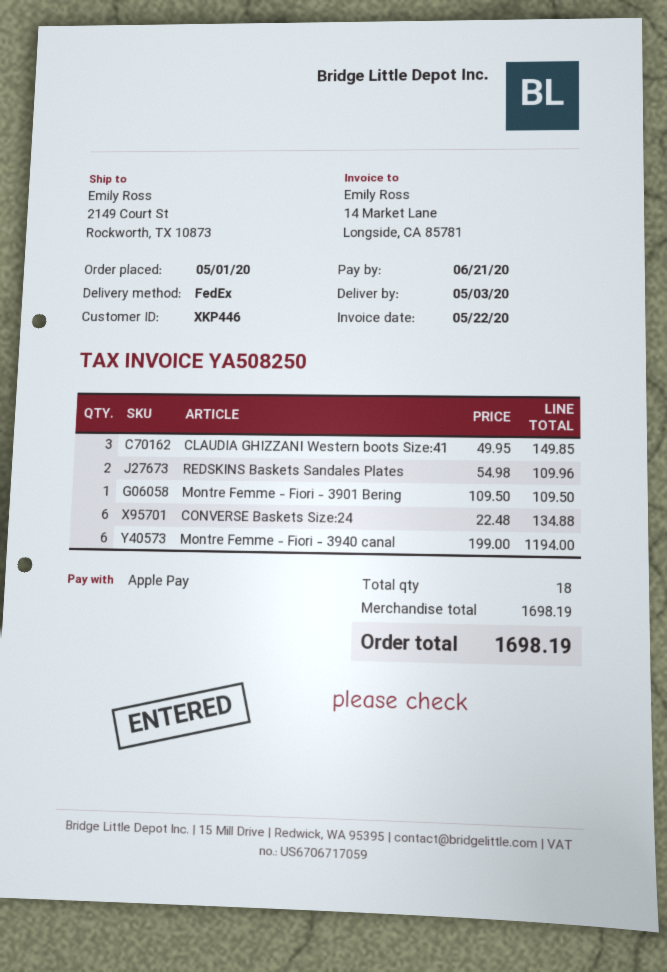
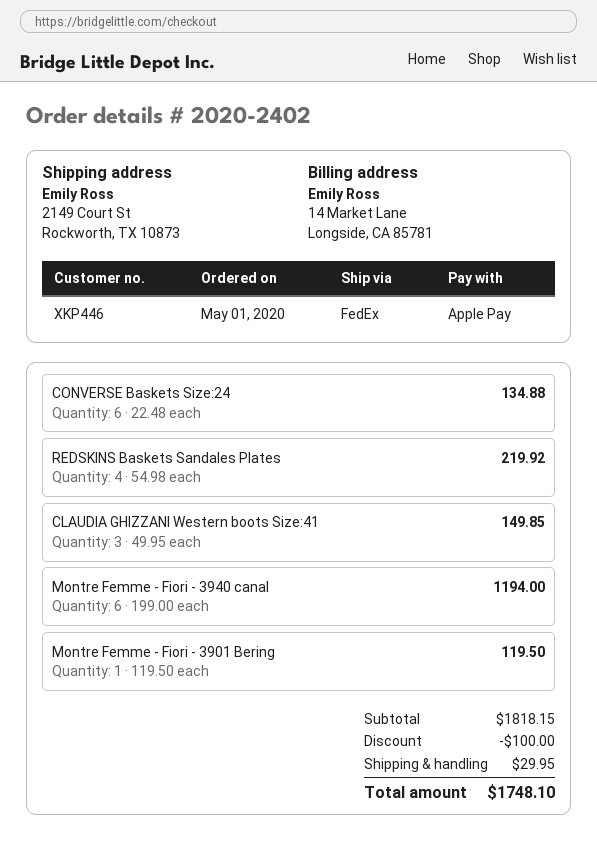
REDSKINS Baskets Sandales Plates: 2 x 54.98 = 109.96 -> 4 x 54.98 = 219.92
Montre Femme - Fiori - 3901 Bering: 1 x 109.50 = 109.50 -> 1 x 119.50 = 119.50
subtotal: 1698.19 -> 1818.15
discount: none -> 100.00
shipping: none -> 29.95
total: 1698.19 -> 1748.10

